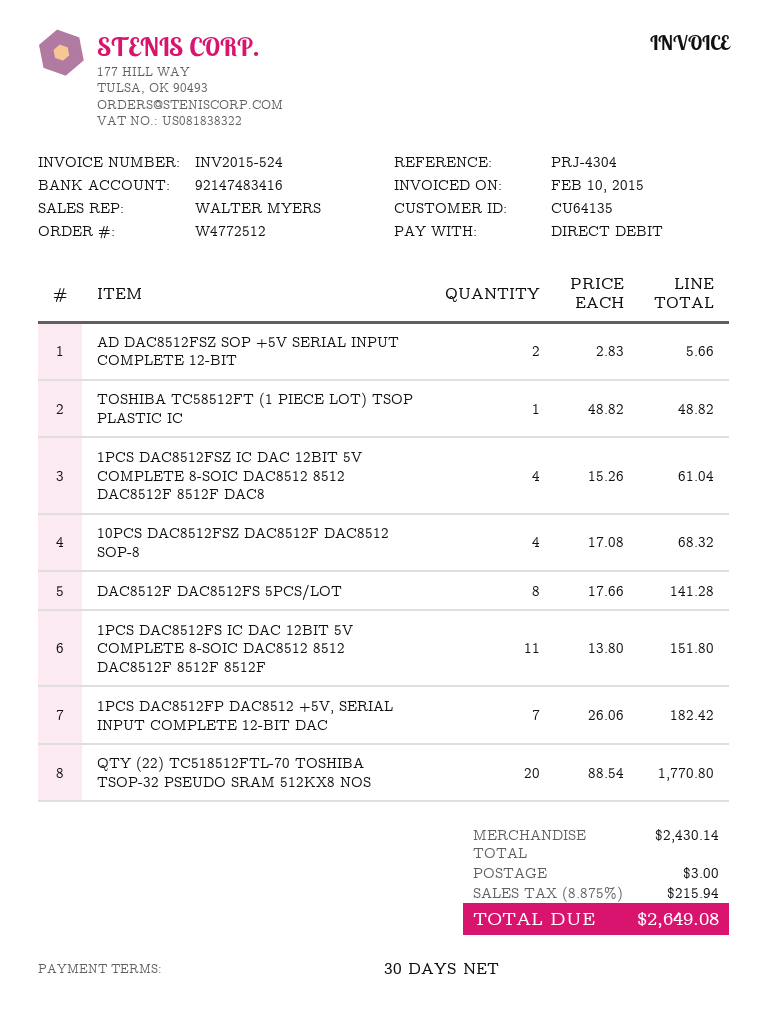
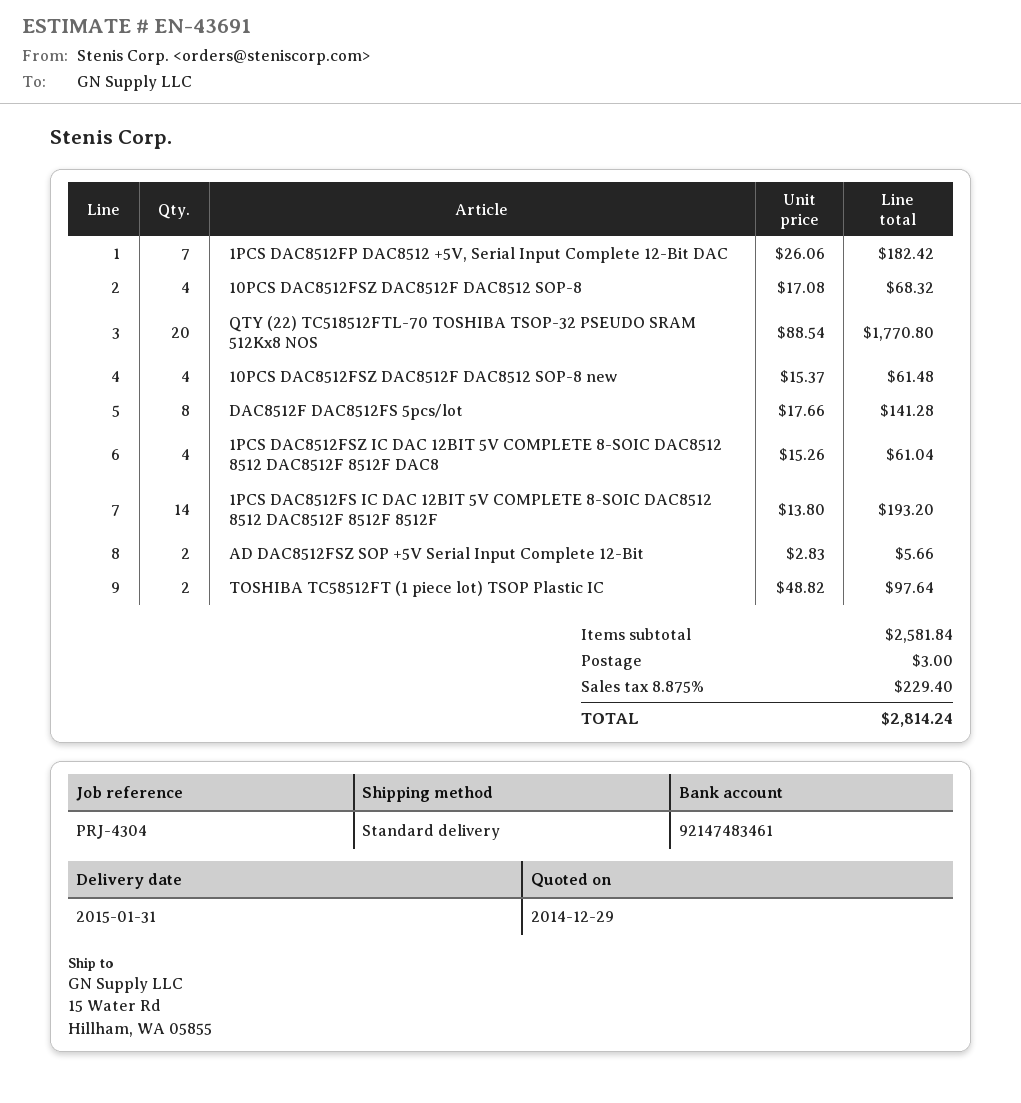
bank account: 92147483416 -> 92147483461
TOSHIBA TC58512FT (1 PIECE LOT) TSOP PLASTIC IC: 1 x 48.82 = 48.82 -> 2 x 48.82 = 97.64
1PCS DAC8512FS IC DAC 12BIT 5V COMPLETE 8-SOIC DAC8512 8512 DAC8512F 8512F 8512F: 11 x 13.80 = 151.80 -> 14 x 13.80 = 193.20
10PCS DAC8512FSZ DAC8512F DAC8512 SOP-8 new: none -> 4 x 15.37 = 61.48
subtotal: 2430.14 -> 2581.84
tax: 8.875% = 215.94 -> 8.875% = 229.40
total: 2649.08 -> 2814.24

